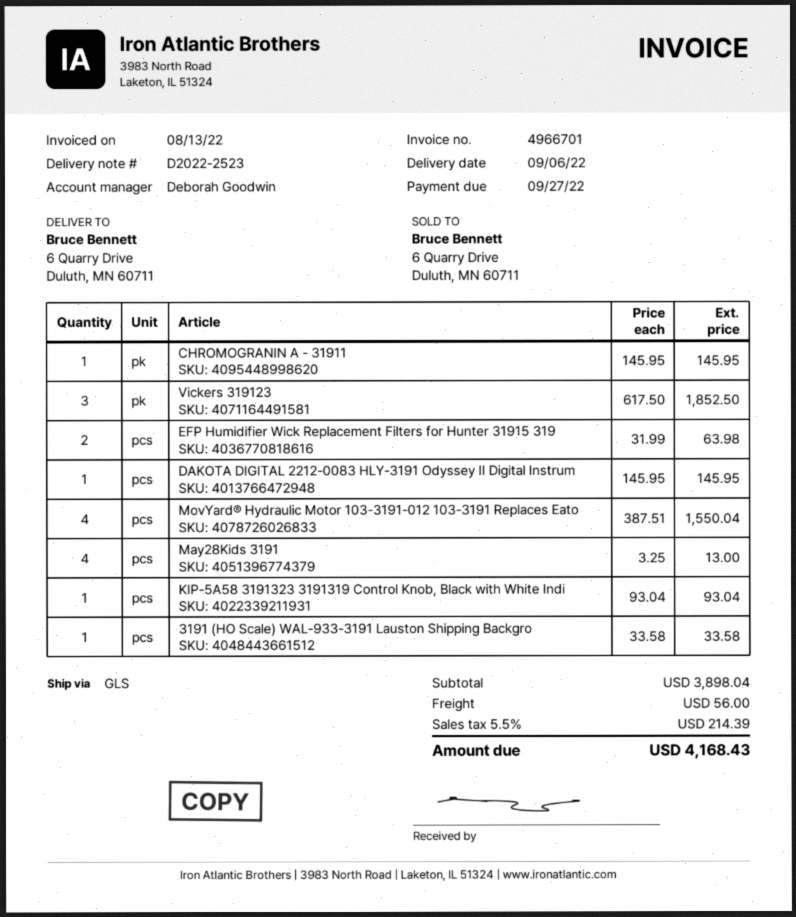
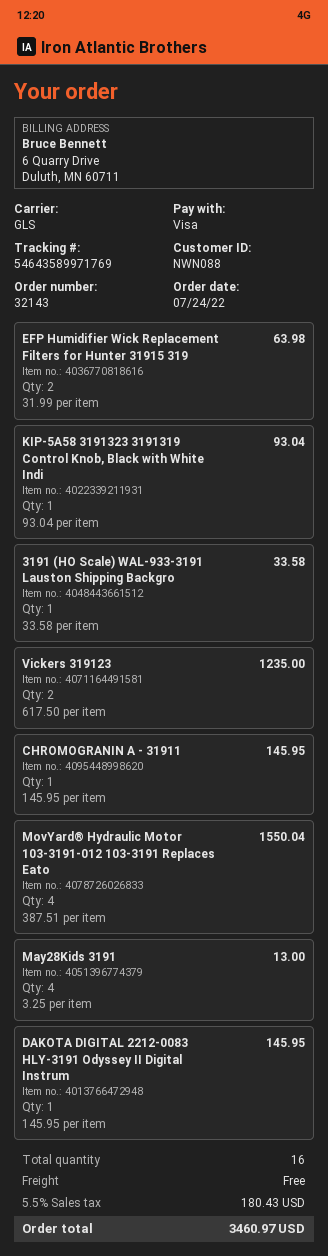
Vickers 319123: 3 x 617.50 = 1852.50 -> 2 x 617.50 = 1235.00
shipping: 56.00 -> 0.00
tax: 5.5% = 214.39 -> 5.5% = 180.43
total: 4168.43 -> 3460.97

